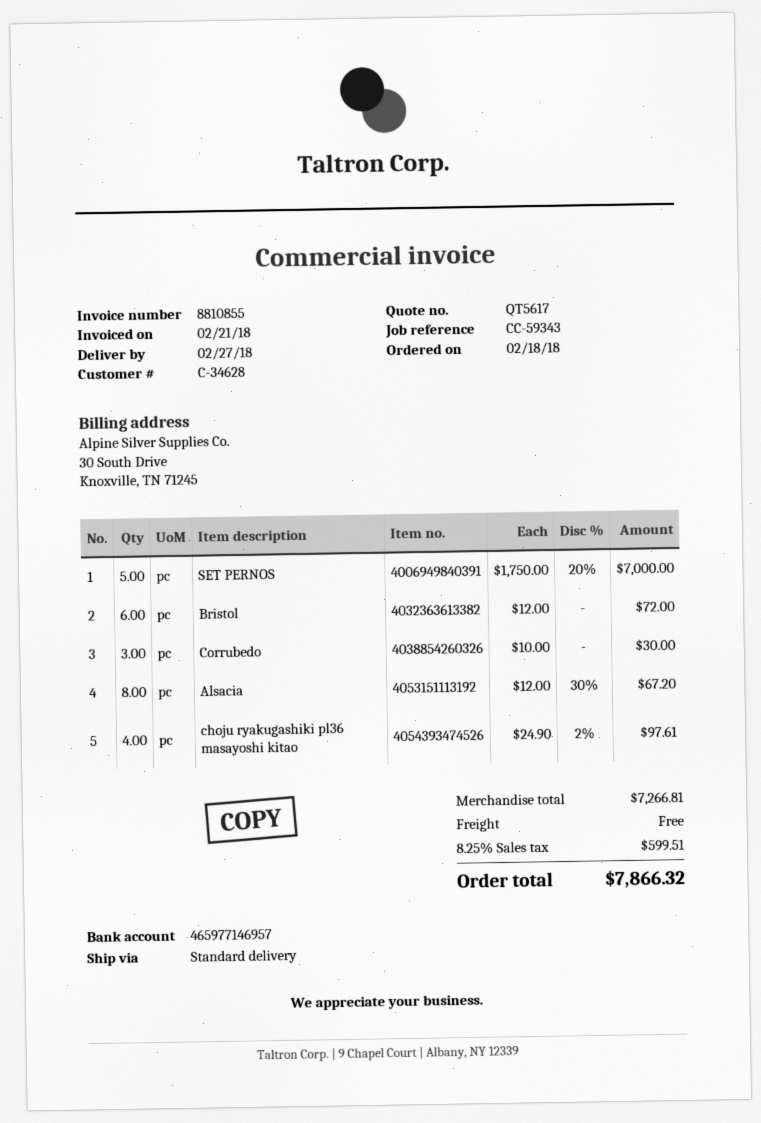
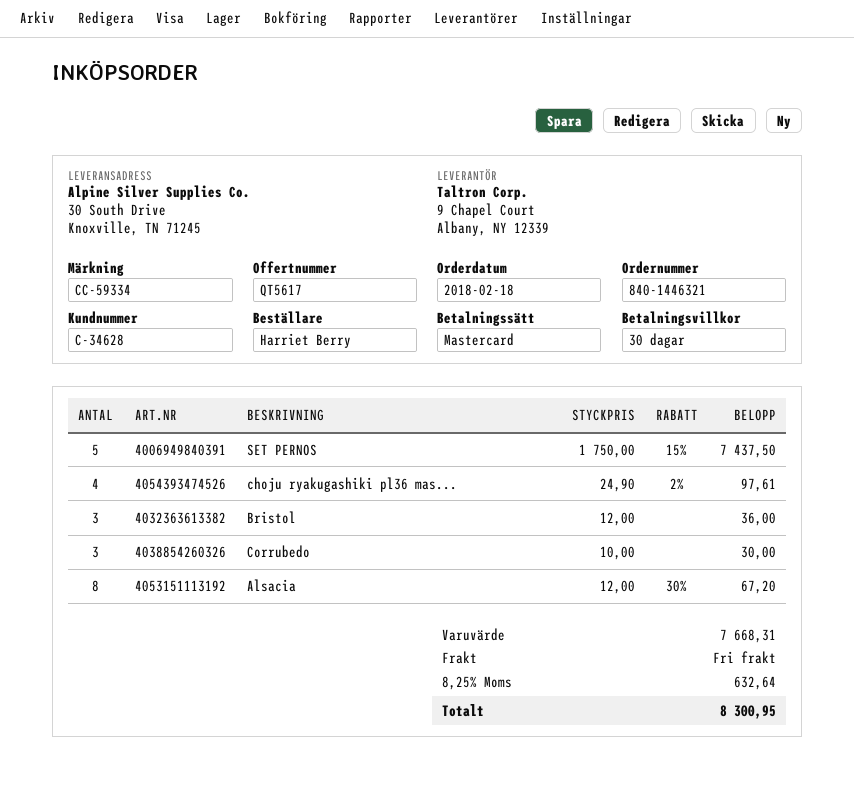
reference: CC-59343 -> CC-59334
SET PERNOS: 5 x 1750.00 - 20% = 7000.00 -> 5 x 1750.00 - 15% = 7437.50
Bristol: 6 x 12.00 = 72.00 -> 3 x 12.00 = 36.00
subtotal: 7266.81 -> 7668.31
tax: 8.25% = 599.51 -> 8.25% = 632.64
total: 7866.32 -> 8300.95

